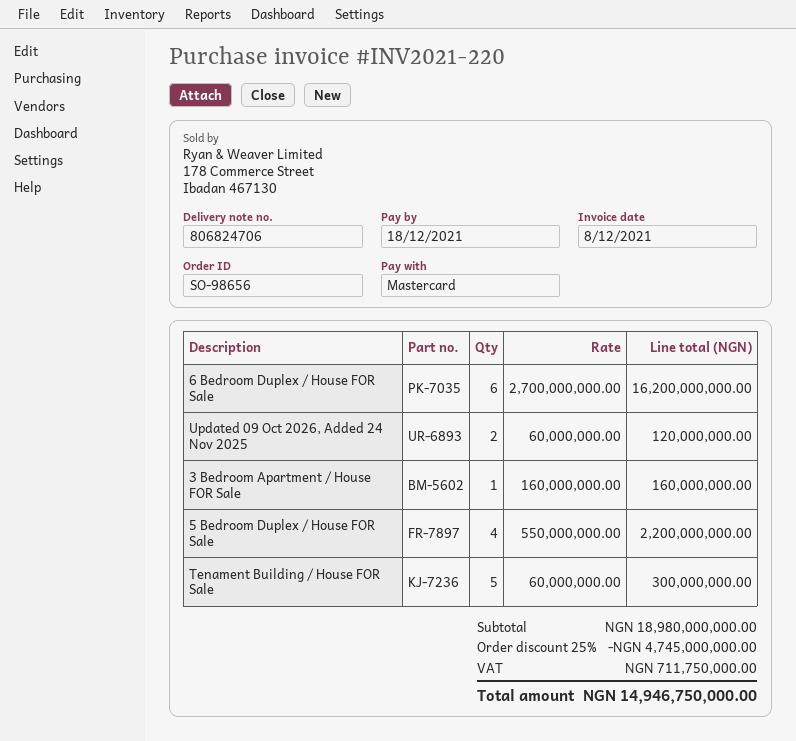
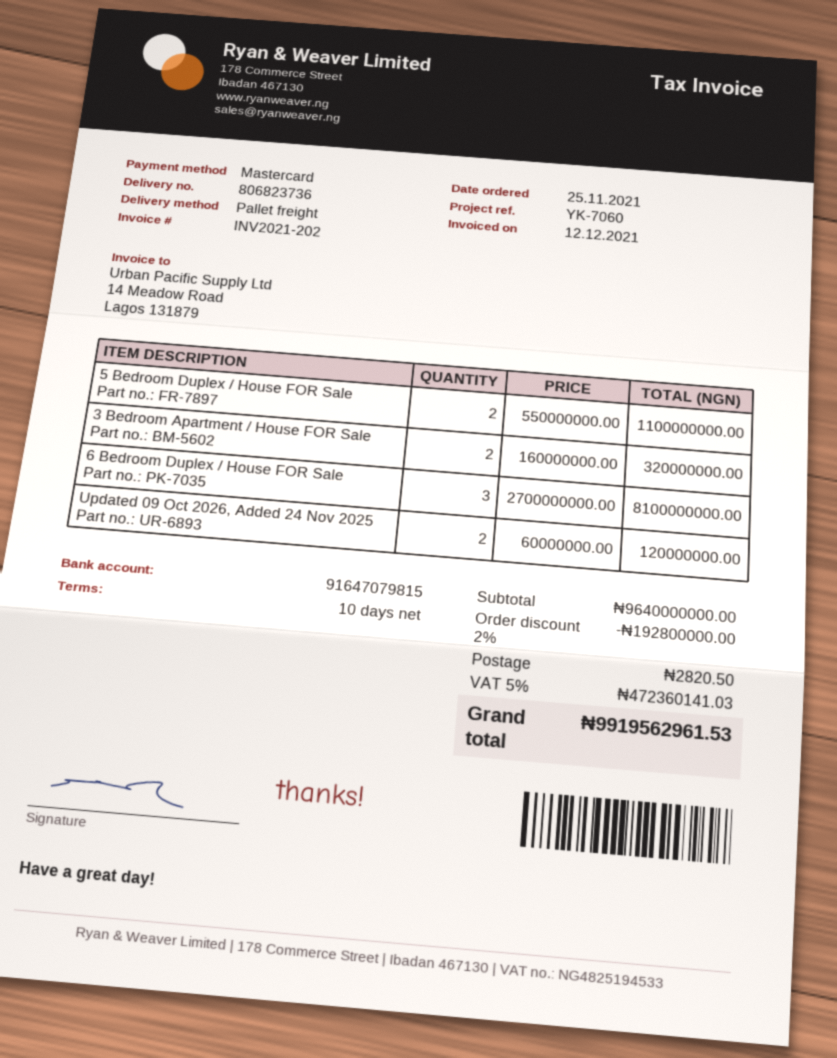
delivery note number: 806824706 -> 806823736
invoice number: INV2021-220 -> INV2021-202
invoice date: 2021-12-08 -> 2021-12-12
6 Bedroom Duplex / House FOR Sale: 6 x 2700000000.00 = 16200000000.00 -> 3 x 2700000000.00 = 8100000000.00
3 Bedroom Apartment / House FOR Sale: 1 x 160000000.00 = 160000000.00 -> 2 x 160000000.00 = 320000000.00
5 Bedroom Duplex / House FOR Sale: 4 x 550000000.00 = 2200000000.00 -> 2 x 550000000.00 = 1100000000.00
Tenament Building / House FOR Sale: 5 x 60000000.00 = 300000000.00 -> none
subtotal: 18980000000.00 -> 9640000000.00
discount: 25% = 4745000000.00 -> 2% = 192800000.00
shipping: none -> 2820.50
tax: 711750000.00 -> 472360141.03
total: 14946750000.00 -> 9919562961.53

